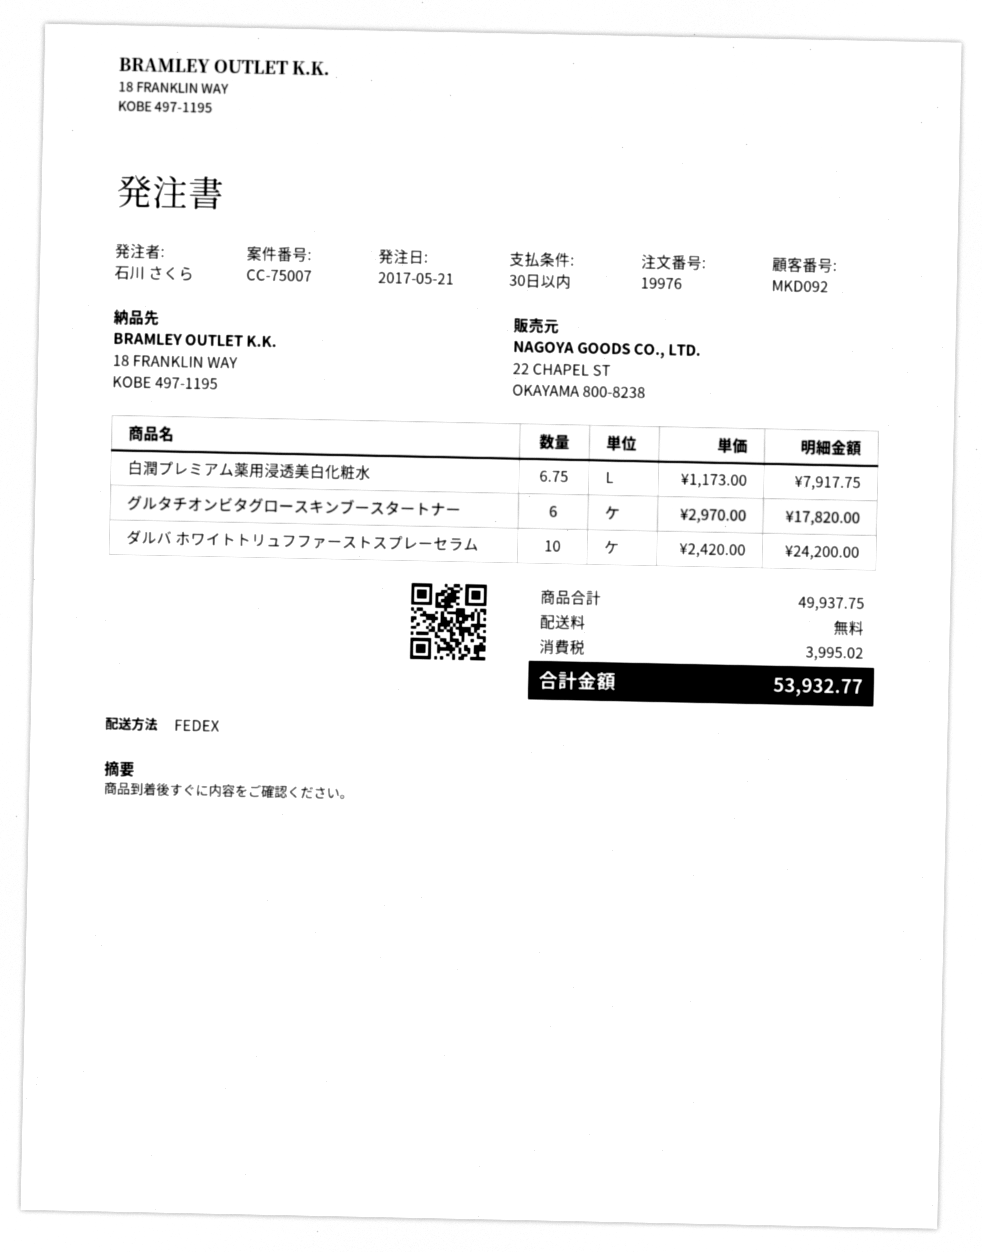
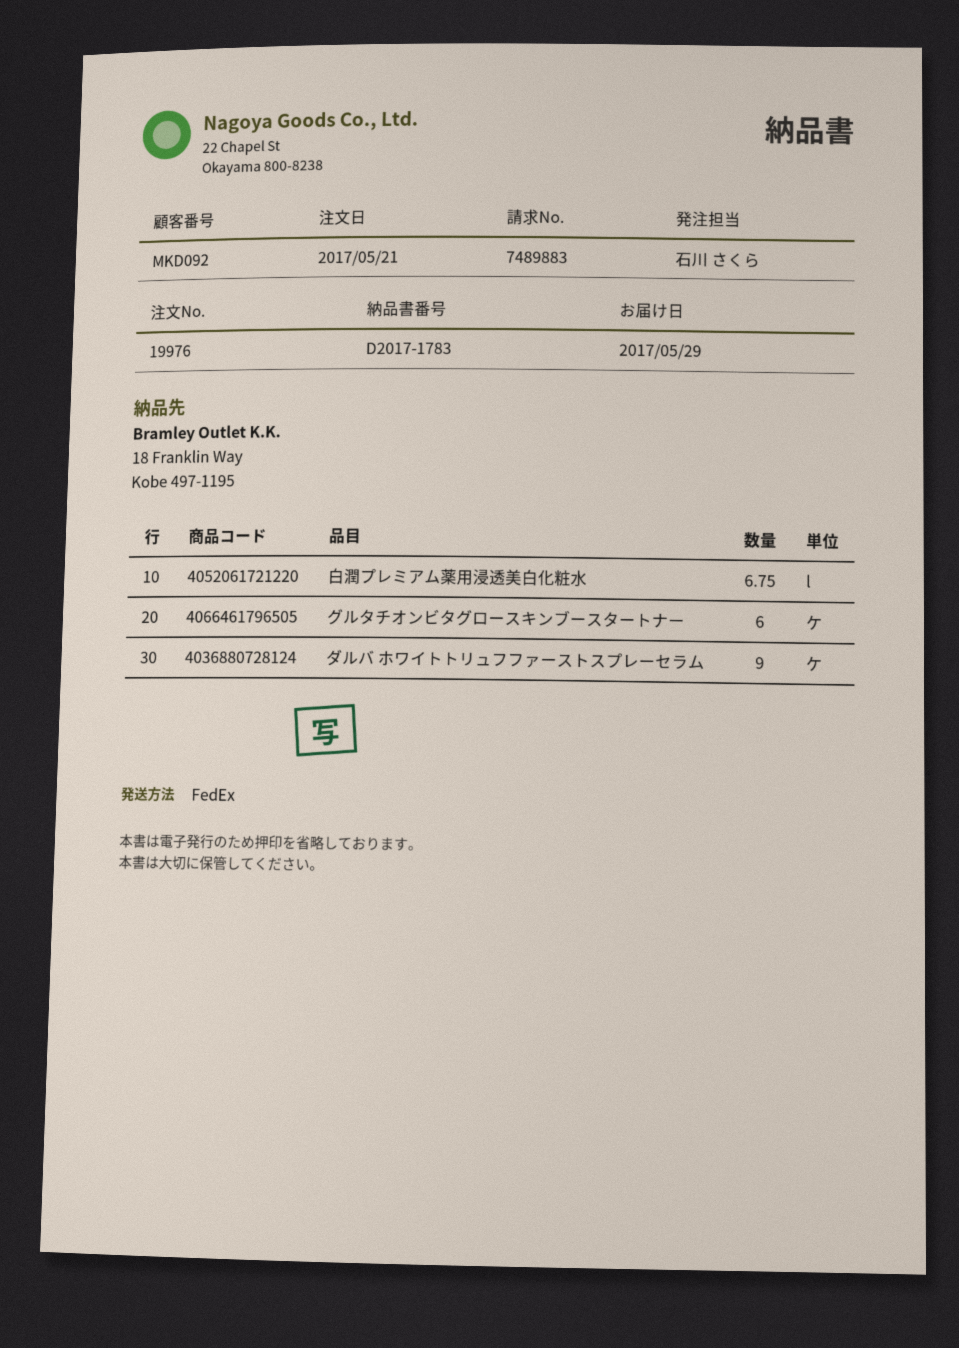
ダルバ ホワイトトリュフファーストスプレーセラム: 10 -> 9

